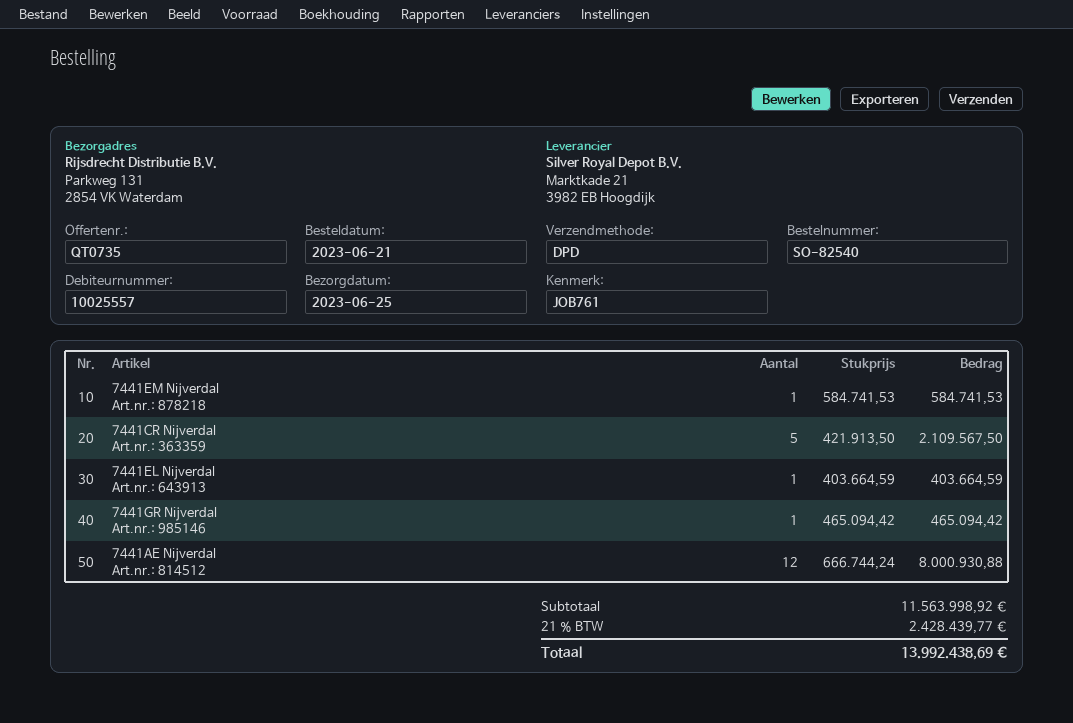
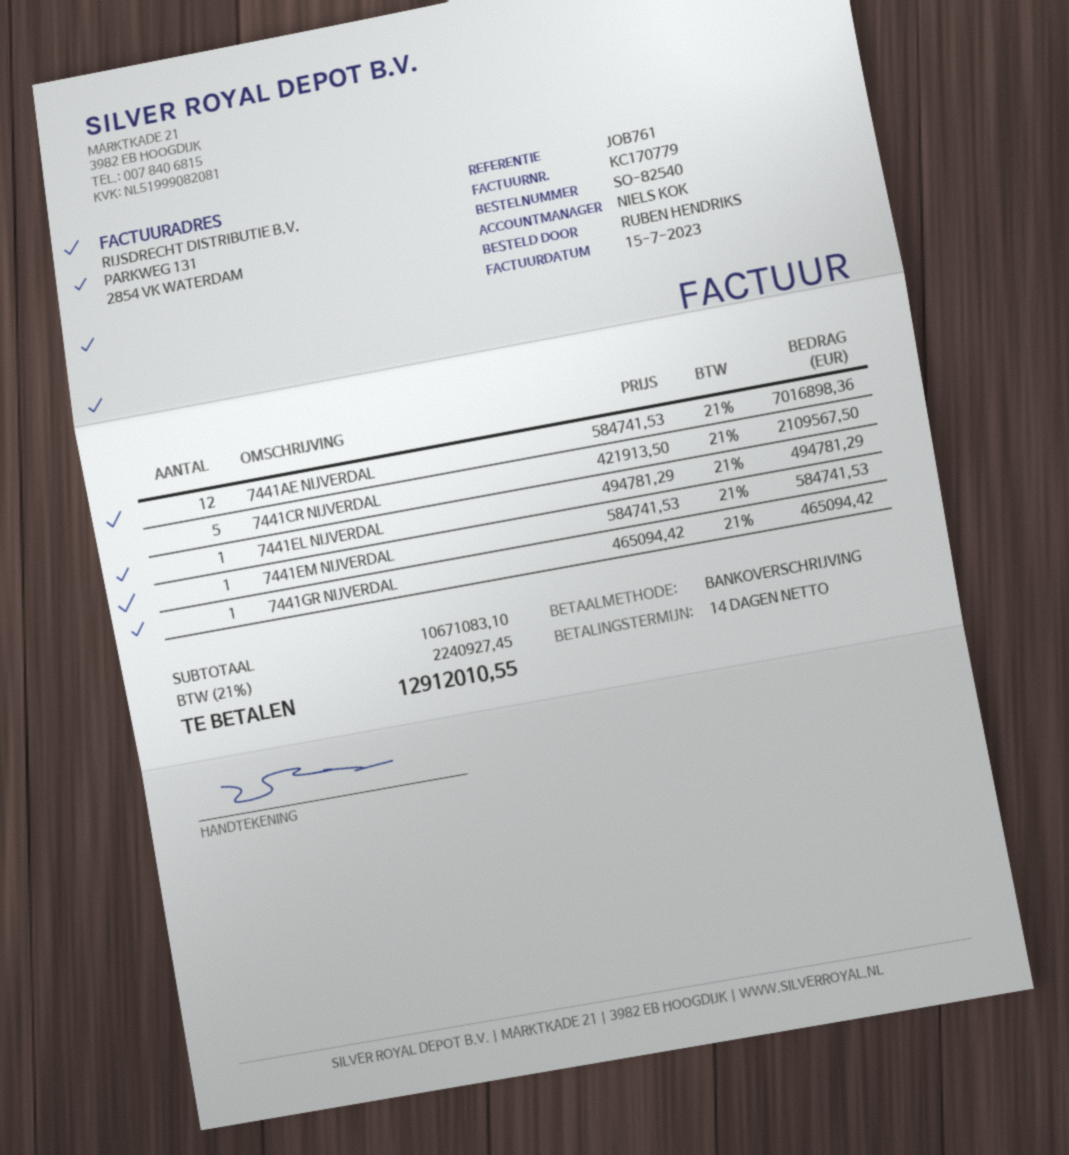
7441EL Nijverdal: 1 x 403664.59 = 403664.59 -> 1 x 494781.29 = 494781.29
7441AE Nijverdal: 12 x 666744.24 = 8000930.88 -> 12 x 584741.53 = 7016898.36
subtotal: 11563998.92 -> 10671083.10
tax: 21% = 2428439.77 -> 21% = 2240927.45
total: 13992438.69 -> 12912010.55

